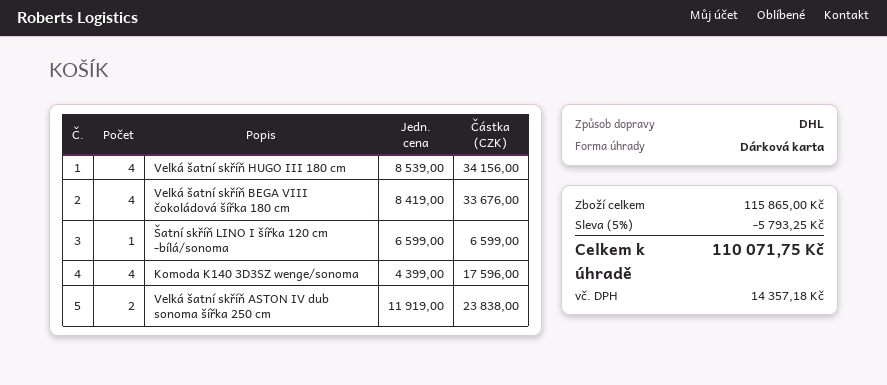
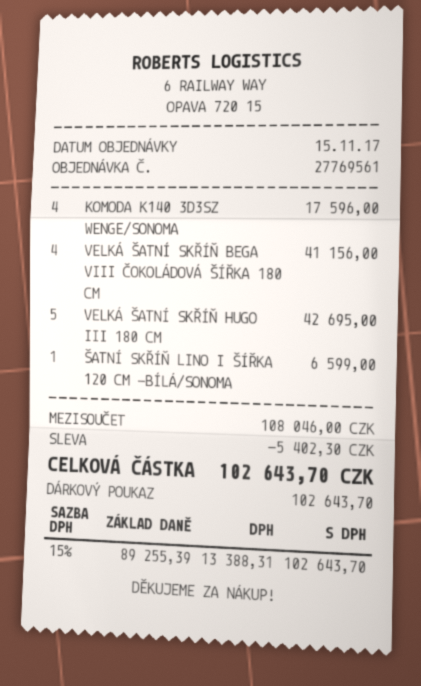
Velká šatní skříň HUGO III 180 cm: 4 for 34156.00 -> 5 for 42695.00
Velká šatní skříň BEGA VIII čokoládová šířka 180 cm: 4 for 33676.00 -> 4 for 41156.00
Velká šatní skříň ASTON IV dub sonoma šířka 250 cm: 2 for 23838.00 -> none
subtotal: 115865.00 -> 108046.00
discount: 5793.25 -> 5402.30
tax: 14357.18 -> 13388.31
total: 110071.75 -> 102643.70

